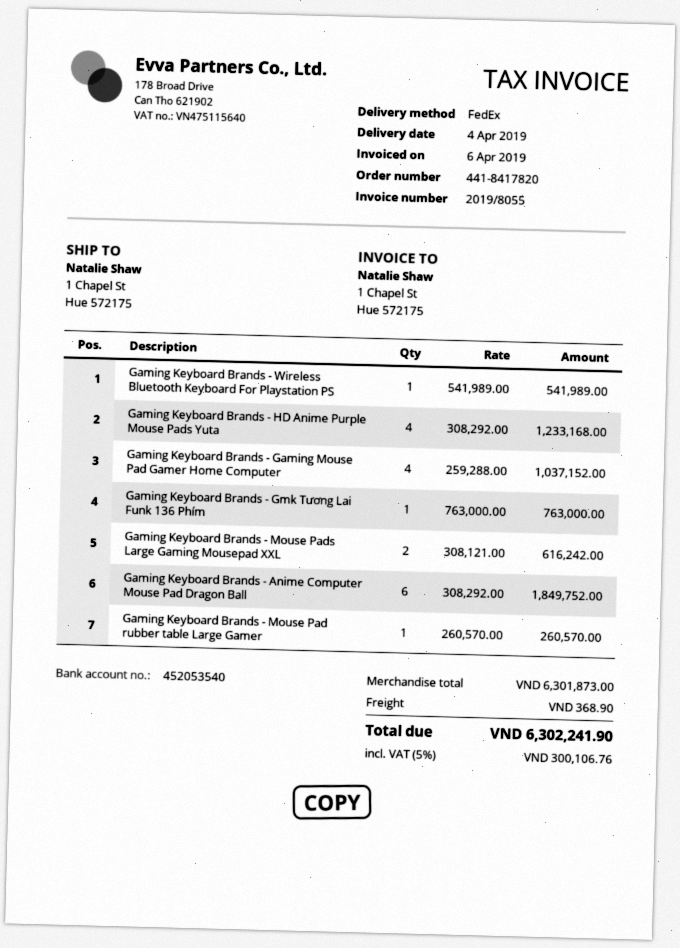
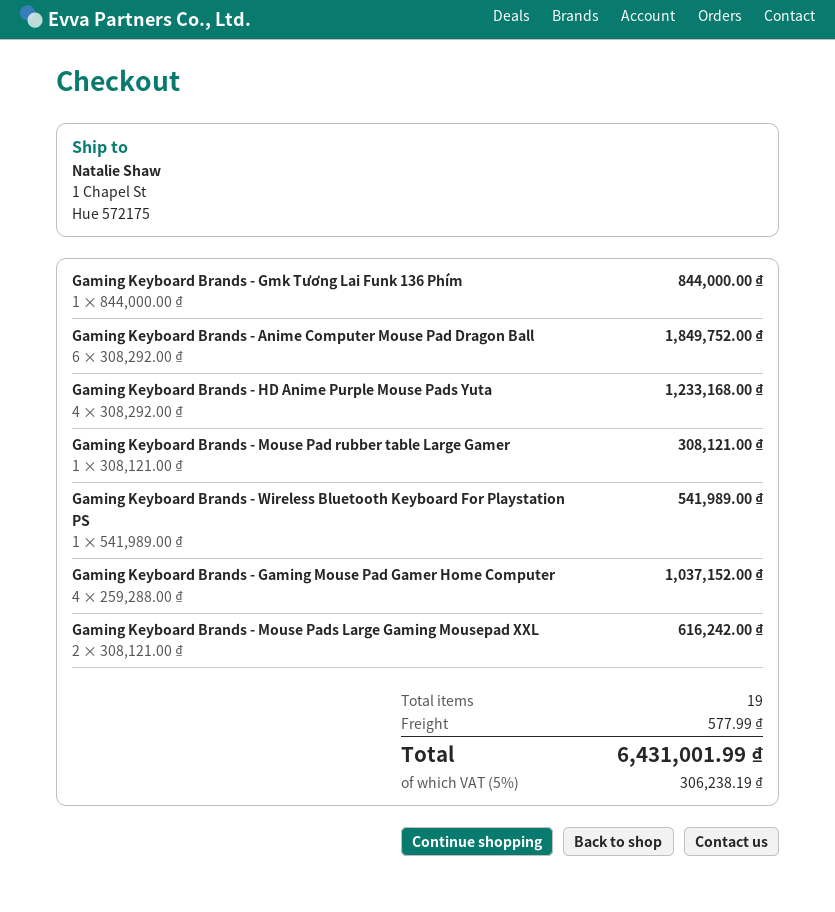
Gaming Keyboard Brands - Gmk Tương Lai Funk 136 Phím: 1 x 763000.00 = 763000.00 -> 1 x 844000.00 = 844000.00
Gaming Keyboard Brands - Mouse Pad rubber table Large Gamer: 1 x 260570.00 = 260570.00 -> 1 x 308121.00 = 308121.00
shipping: 368.90 -> 577.99
tax: 5% = 300106.76 -> 5% = 306238.19
total: 6302241.90 -> 6431001.99

